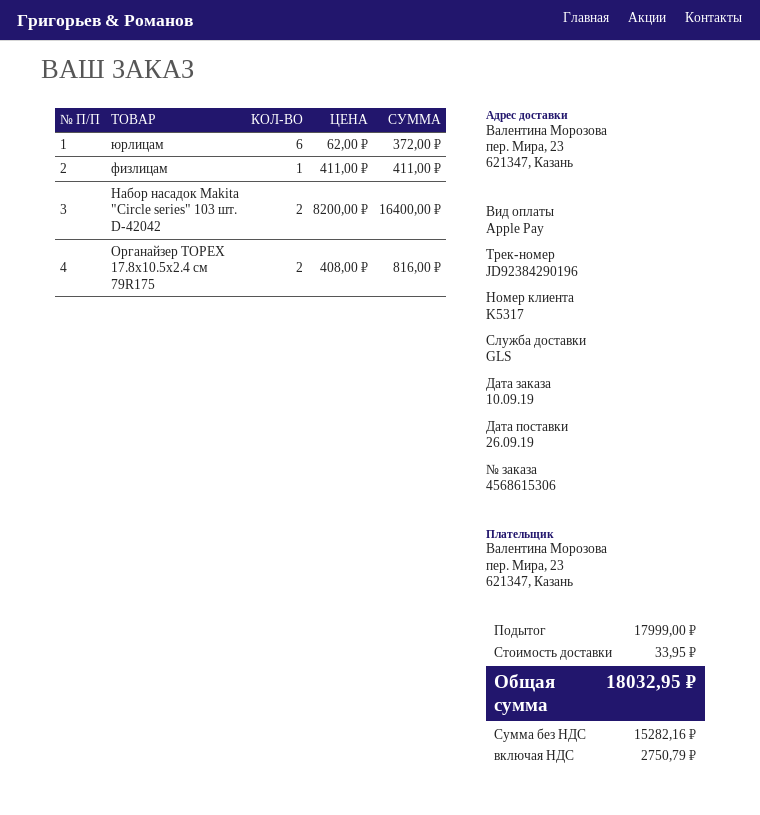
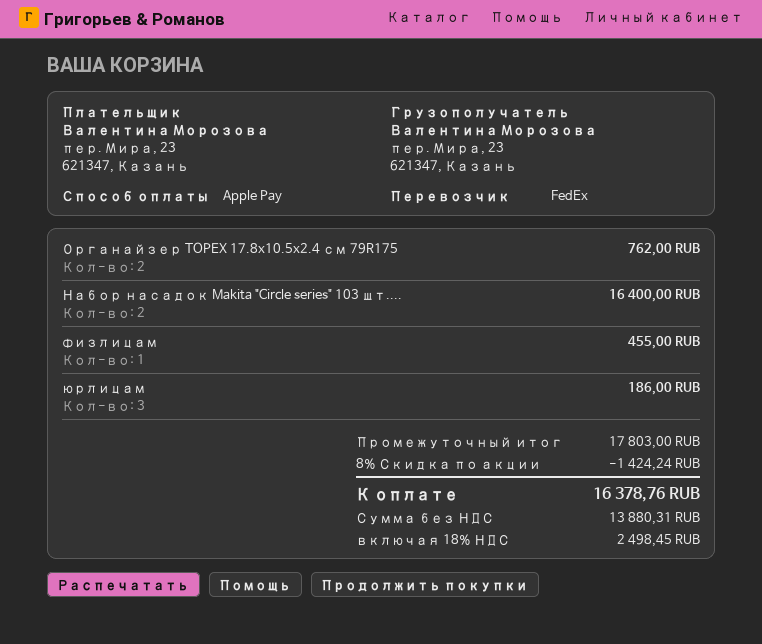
shipping method: GLS -> FedEx
юрлицам: 6 for 372.00 -> 3 for 186.00
физлицам: 1 for 411.00 -> 1 for 455.00
Органайзер TOPEX 17.8x10.5x2.4 см 79R175: 2 for 816.00 -> 2 for 762.00
subtotal: 17999.00 -> 17803.00
discount: none -> 8% = 1424.24
shipping: 33.95 -> none
net: 15282.16 -> 13880.31
tax: 2750.79 -> 2498.45
total: 18032.95 -> 16378.76

